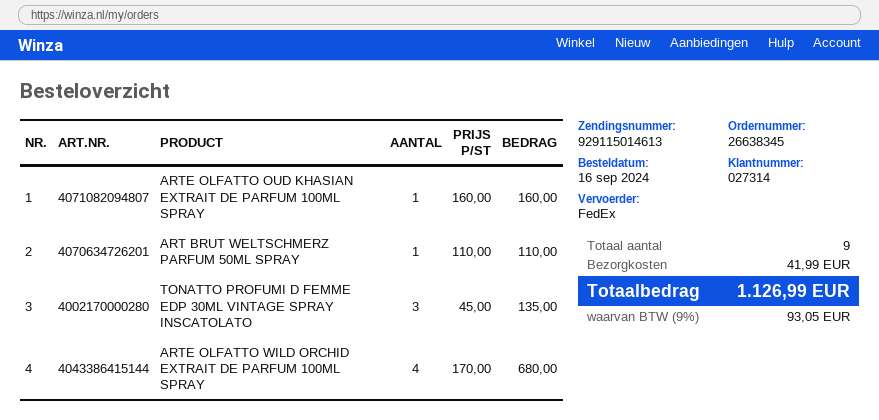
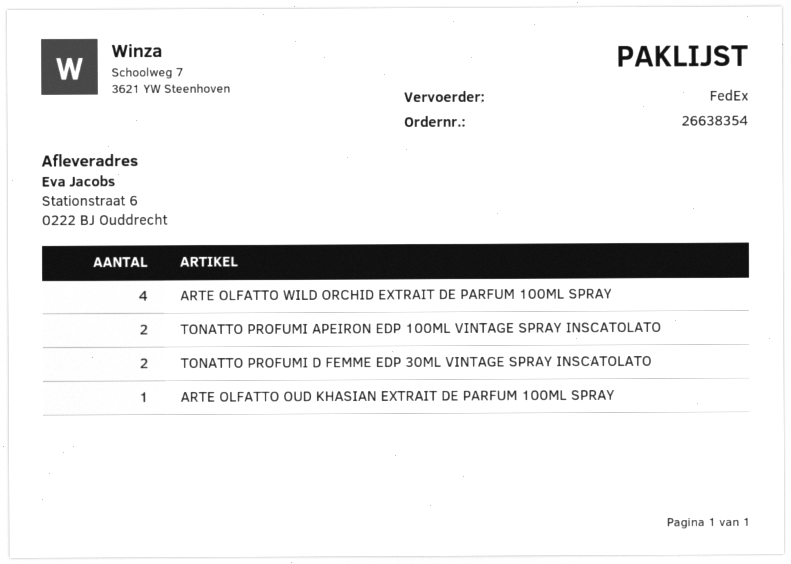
order number: 26638345 -> 26638354
ART BRUT WELTSCHMERZ PARFUM 50ML SPRAY: 1 -> none
TONATTO PROFUMI D FEMME EDP 30ML VINTAGE SPRAY INSCATOLATO: 3 -> 2
TONATTO PROFUMI APEIRON EDP 100ML VINTAGE SPRAY INSCATOLATO: none -> 2

